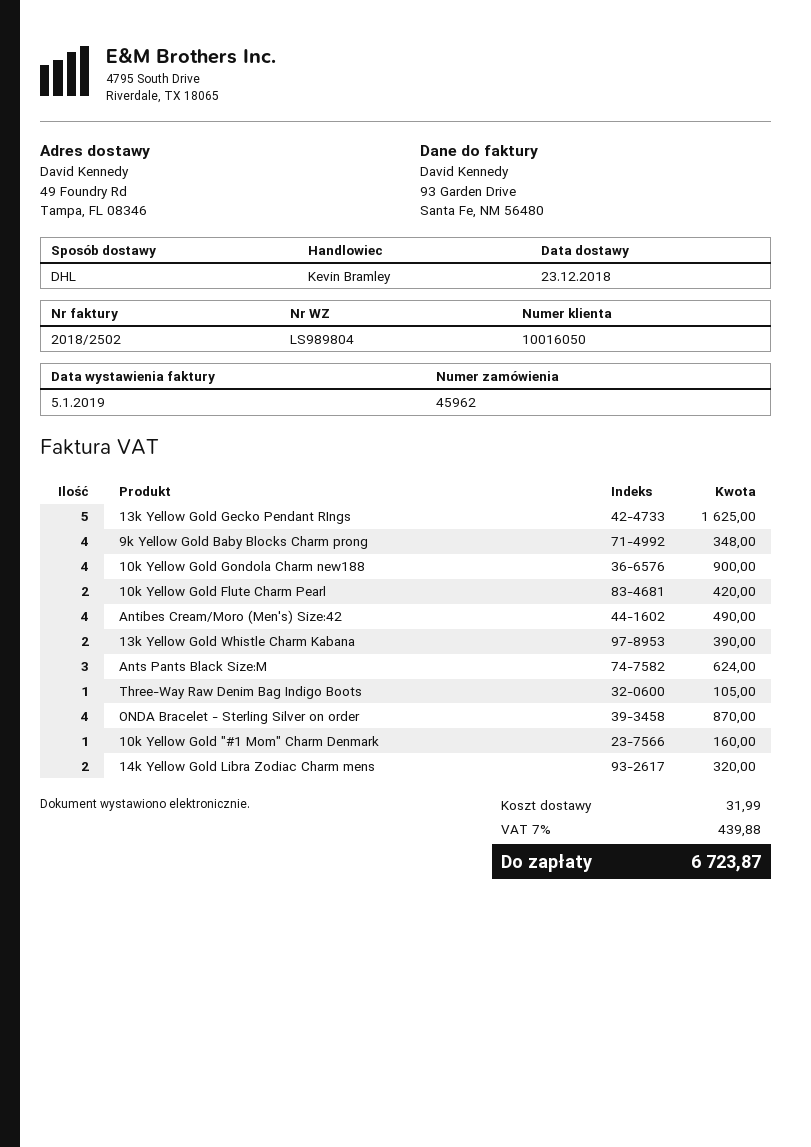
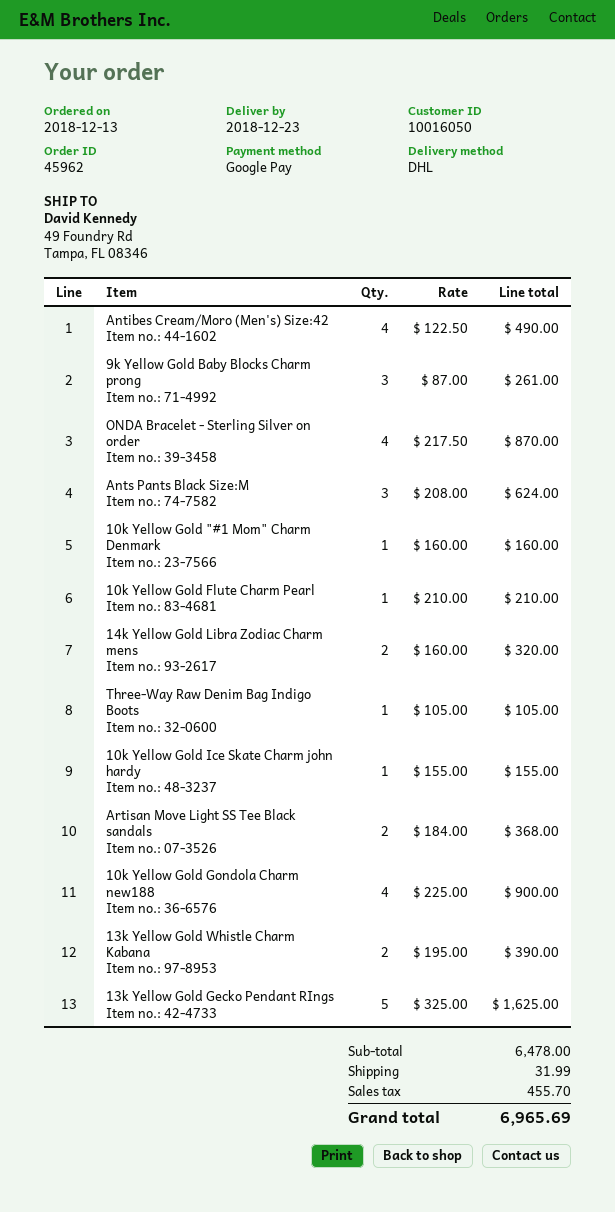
9k Yellow Gold Baby Blocks Charm prong: 4 for 348.00 -> 3 for 261.00
10k Yellow Gold Flute Charm Pearl: 2 for 420.00 -> 1 for 210.00
10k Yellow Gold Ice Skate Charm john hardy: none -> 1 for 155.00
Artisan Move Light SS Tee Black sandals: none -> 2 for 368.00
tax: 439.88 -> 455.70
total: 6723.87 -> 6965.69

